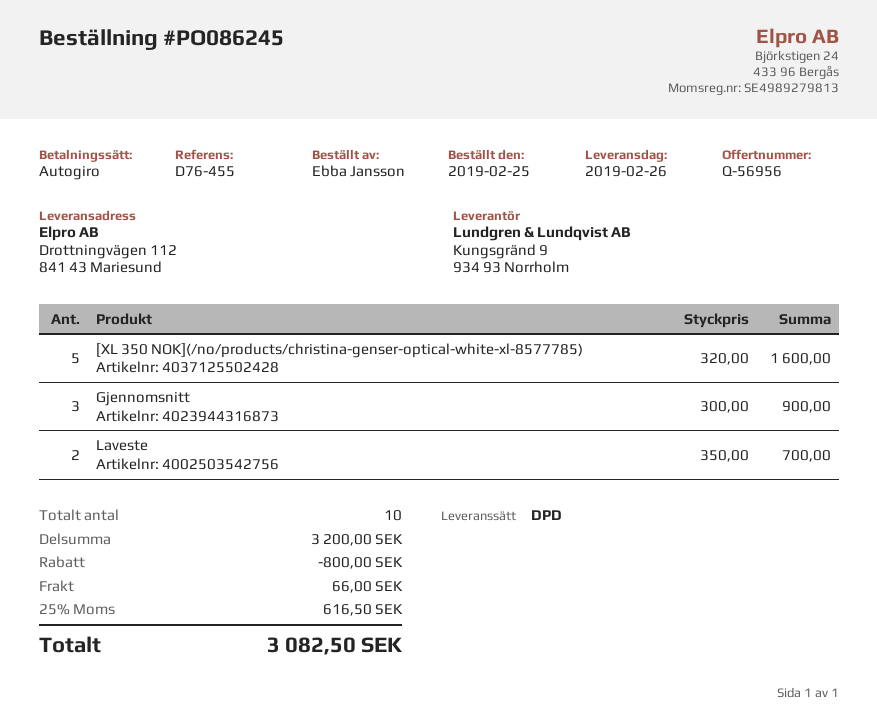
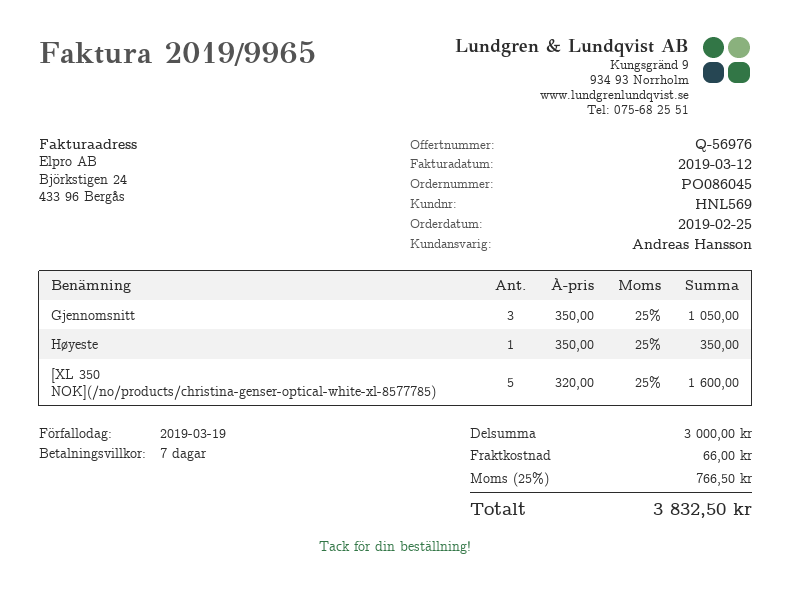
quote number: Q-56956 -> Q-56976
order number: PO086245 -> PO086045
Gjennomsnitt: 3 x 300.00 = 900.00 -> 3 x 350.00 = 1050.00
Laveste: 2 x 350.00 = 700.00 -> none
Høyeste: none -> 1 x 350.00 = 350.00
subtotal: 3200.00 -> 3000.00
discount: 800.00 -> none
tax: 25% = 616.50 -> 25% = 766.50
total: 3082.50 -> 3832.50

